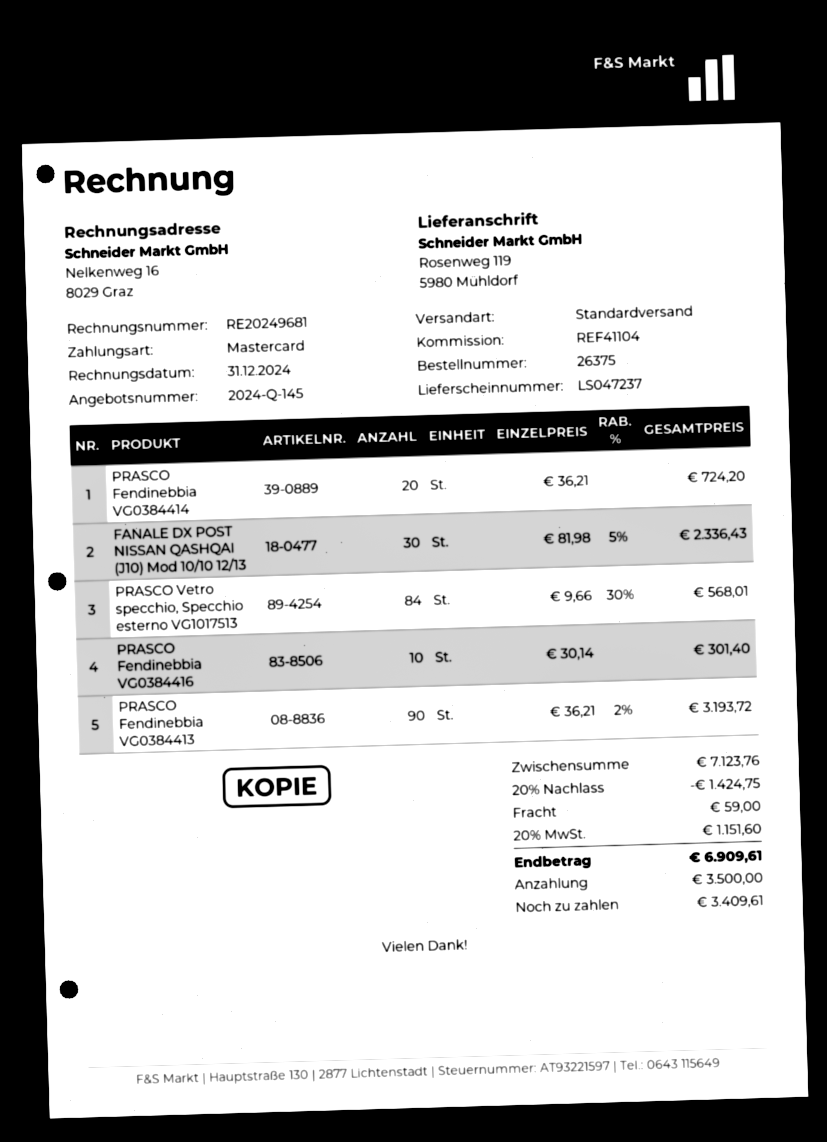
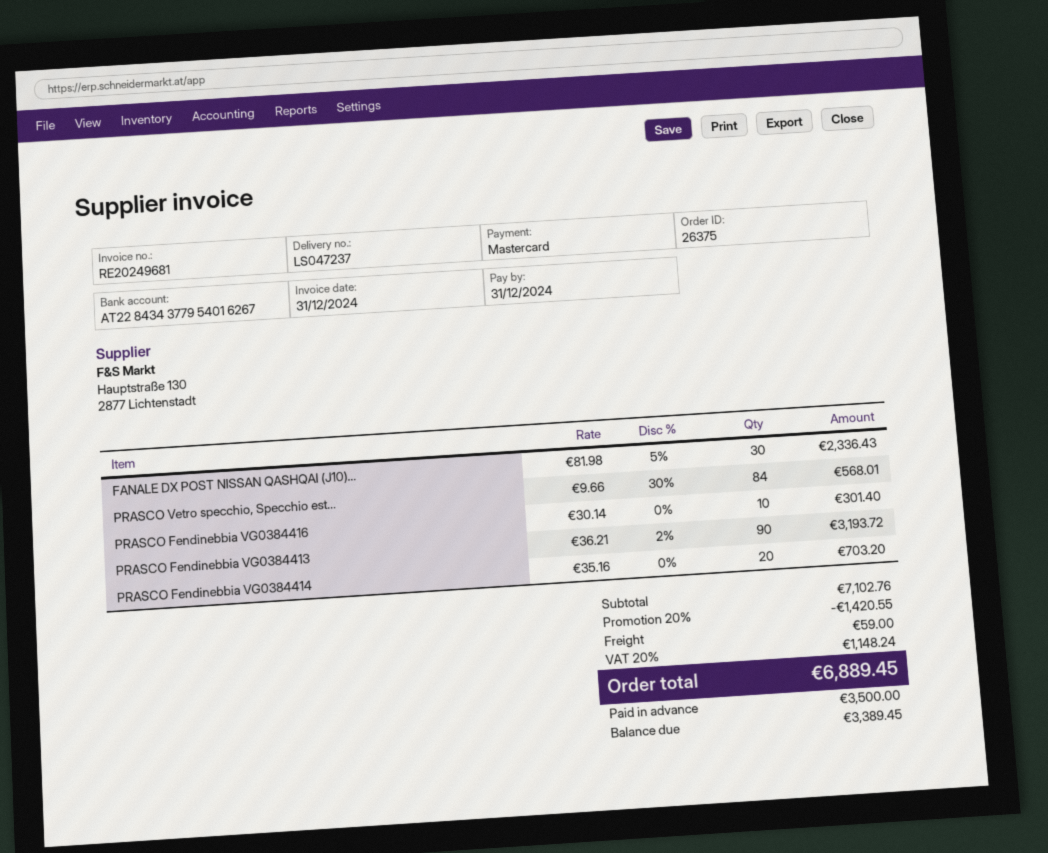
PRASCO Fendinebbia VG0384414: 20 x 36.21 = 724.20 -> 20 x 35.16 = 703.20
subtotal: 7123.76 -> 7102.76
discount: 20% = 1424.75 -> 20% = 1420.55
tax: 20% = 1151.60 -> 20% = 1148.24
total: 6909.61 -> 6889.45
balance: 3409.61 -> 3389.45

